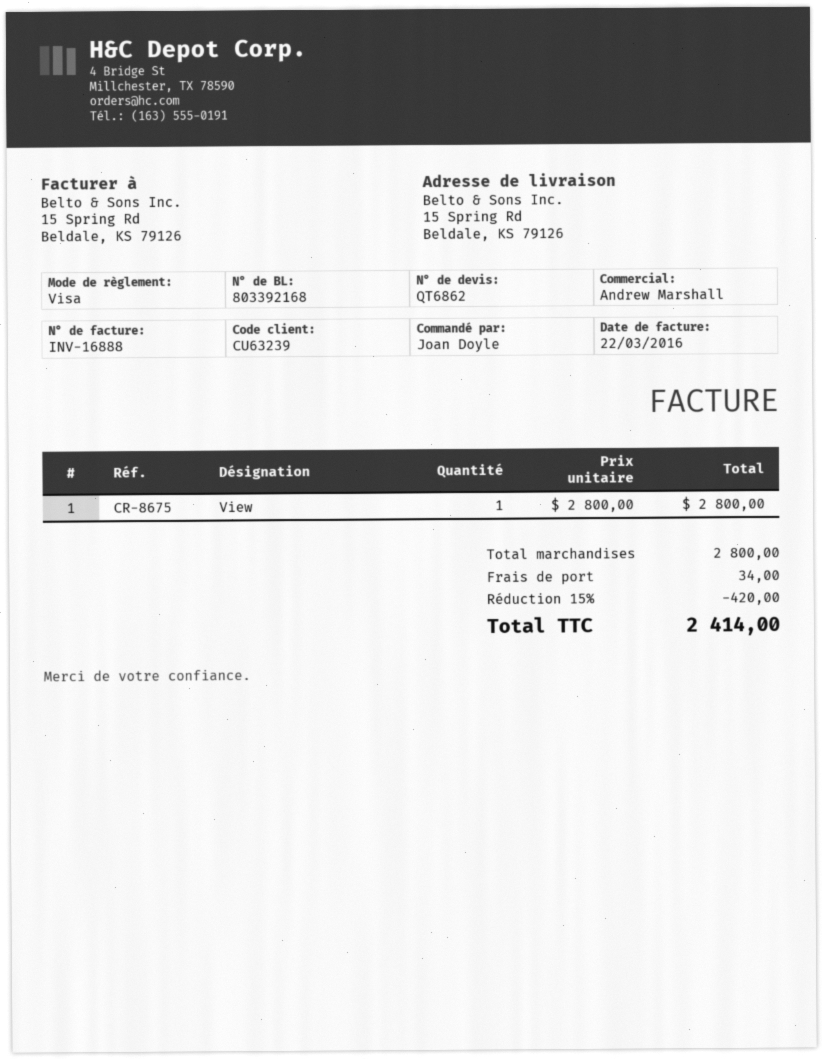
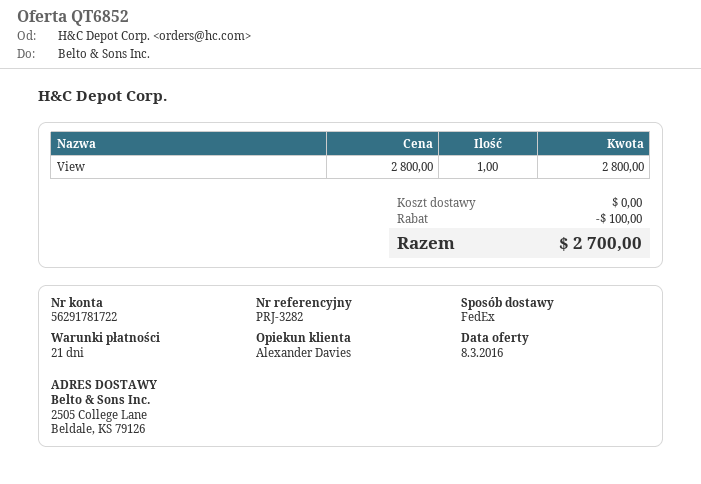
quote number: QT6862 -> QT6852
sales rep: Andrew Marshall -> Alexander Davies
ship to: 15 Spring Rd, Beldale, KS 79126 -> 2505 College Lane, Beldale, KS 79126
discount: 420.00 -> 100.00
shipping: 34.00 -> 0.00
total: 2414.00 -> 2700.00

